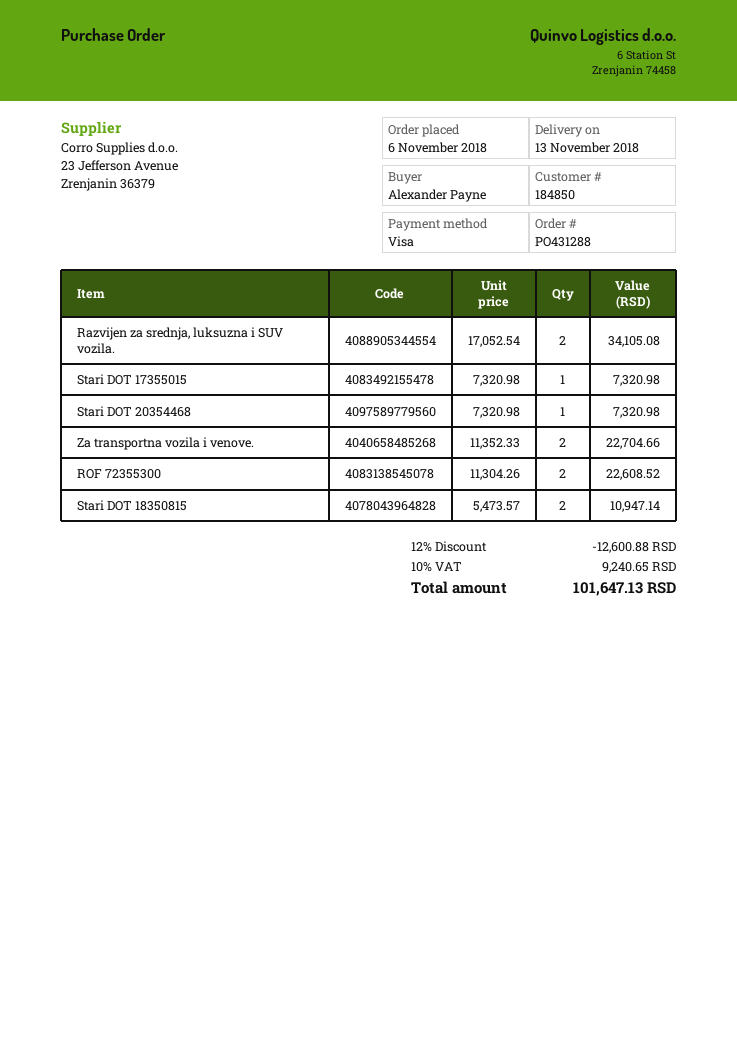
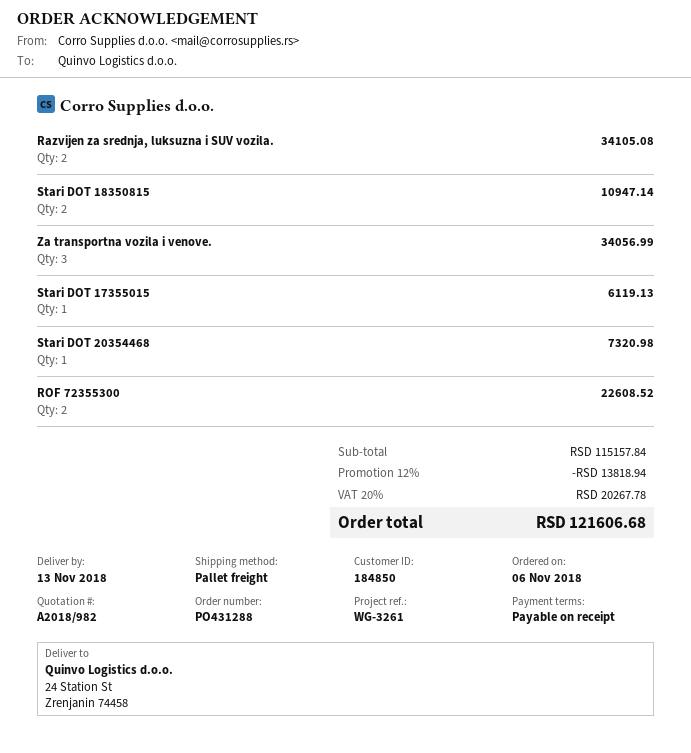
Stari DOT 17355015: 1 for 7320.98 -> 1 for 6119.13
Za transportna vozila i venove.: 2 for 22704.66 -> 3 for 34056.99
discount: 12% = 12600.88 -> 12% = 13818.94
tax: 10% = 9240.65 -> 20% = 20267.78
total: 101647.13 -> 121606.68

